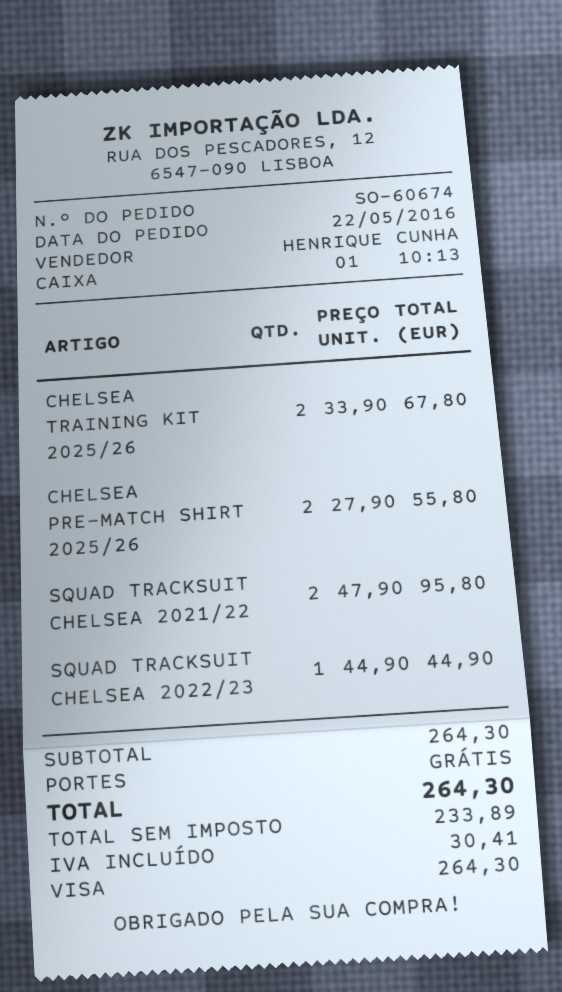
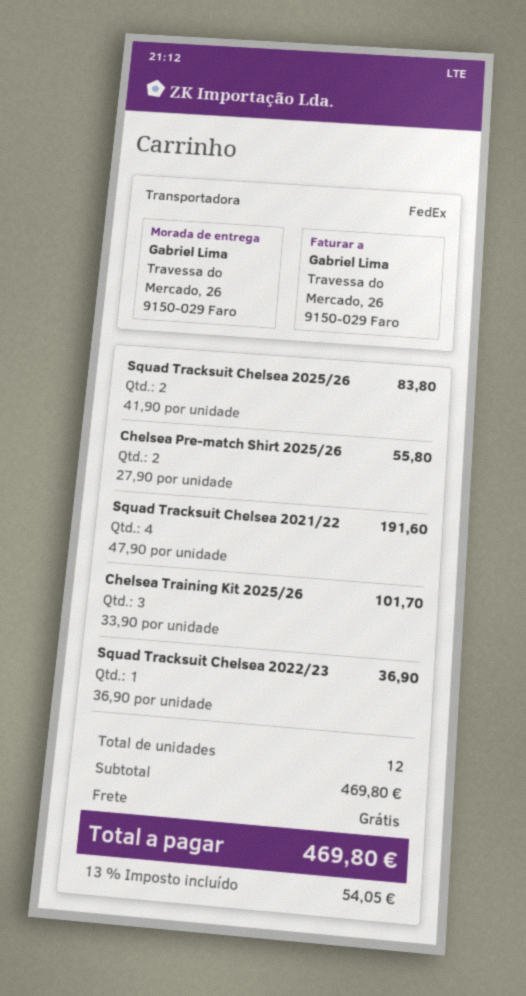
CHELSEA TRAINING KIT 2025/26: 2 x 33.90 = 67.80 -> 3 x 33.90 = 101.70
SQUAD TRACKSUIT CHELSEA 2021/22: 2 x 47.90 = 95.80 -> 4 x 47.90 = 191.60
SQUAD TRACKSUIT CHELSEA 2022/23: 1 x 44.90 = 44.90 -> 1 x 36.90 = 36.90
Squad Tracksuit Chelsea 2025/26: none -> 2 x 41.90 = 83.80
subtotal: 264.30 -> 469.80
tax: 30.41 -> 54.05
total: 264.30 -> 469.80

